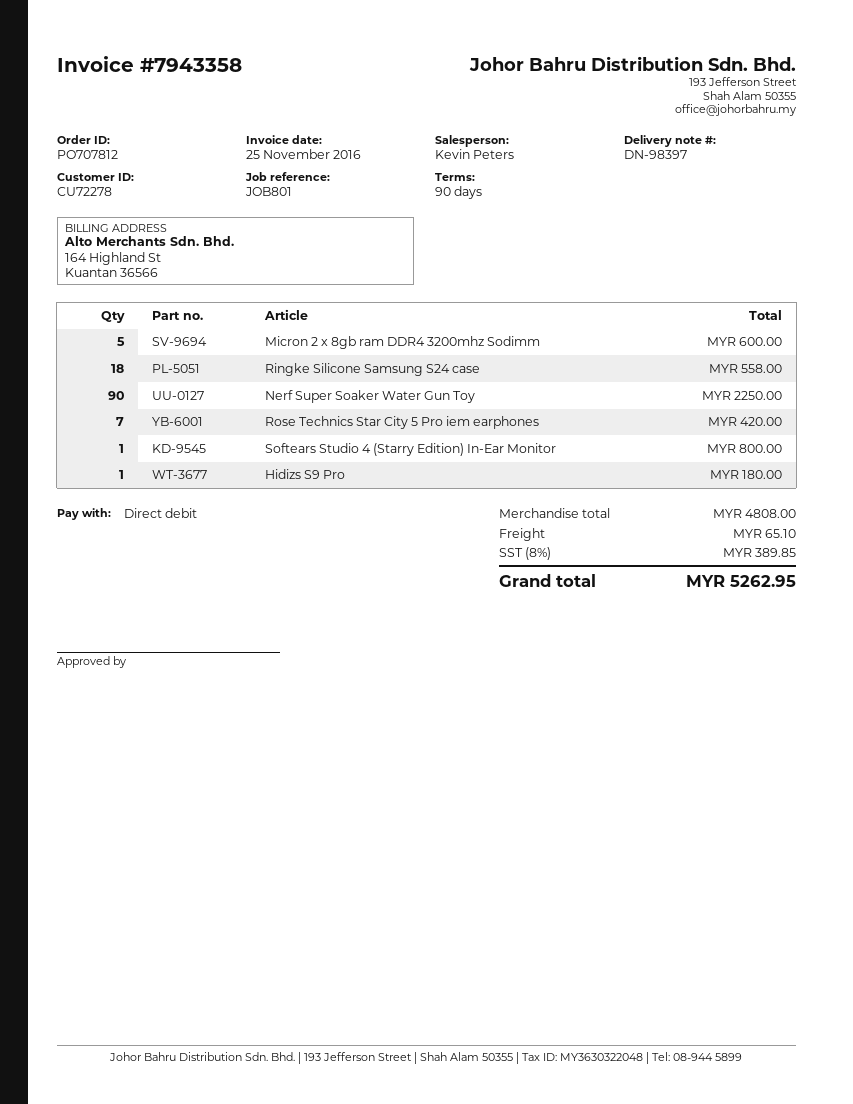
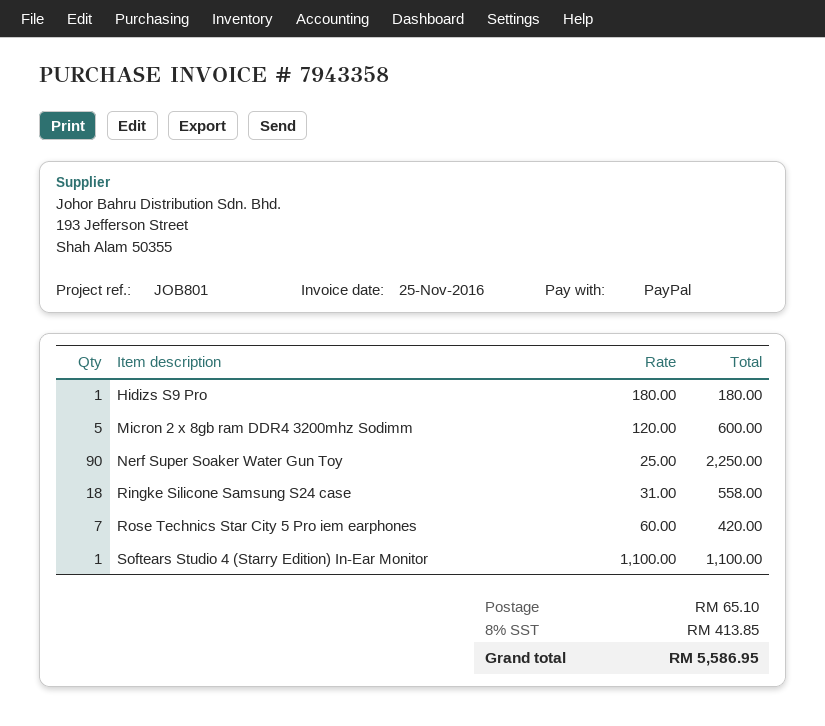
payment method: direct debit -> PayPal
Softears Studio 4 (Starry Edition) In-Ear Monitor: 1 for 800.00 -> 1 for 1100.00
tax: 8% = 389.85 -> 8% = 413.85
total: 5262.95 -> 5586.95

